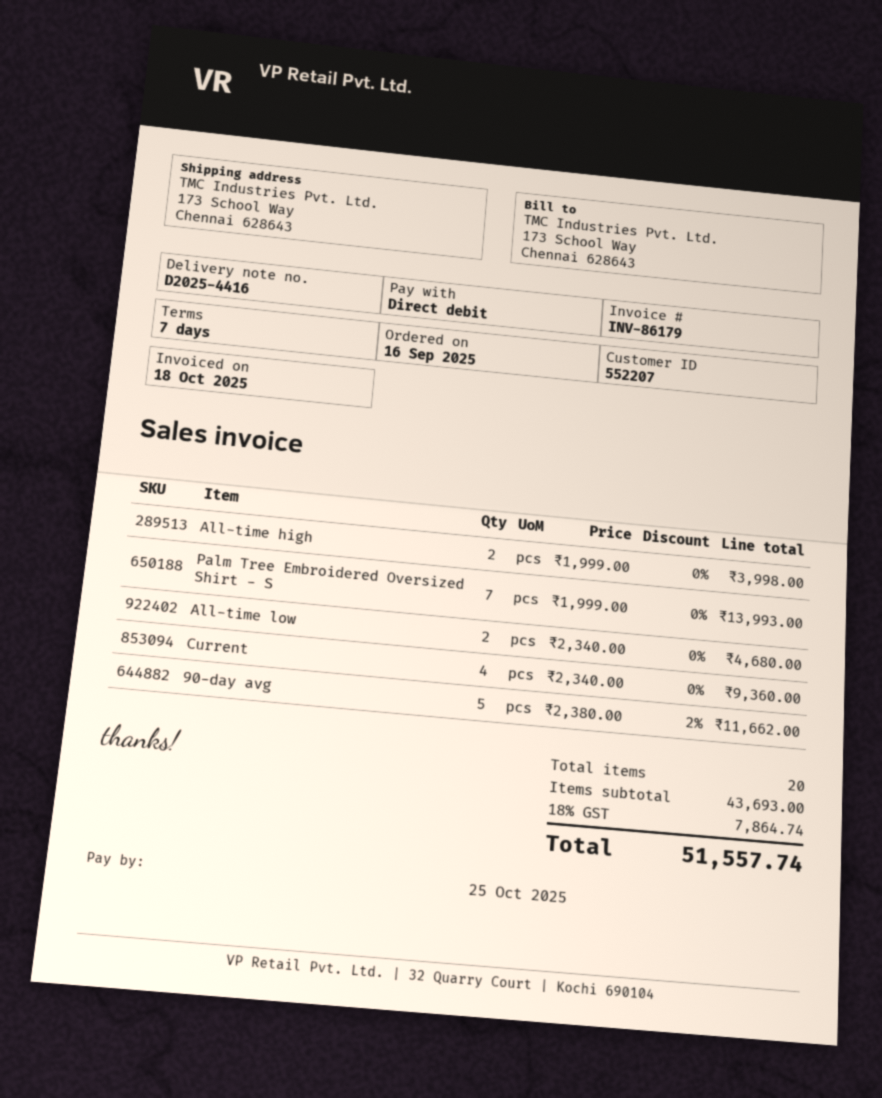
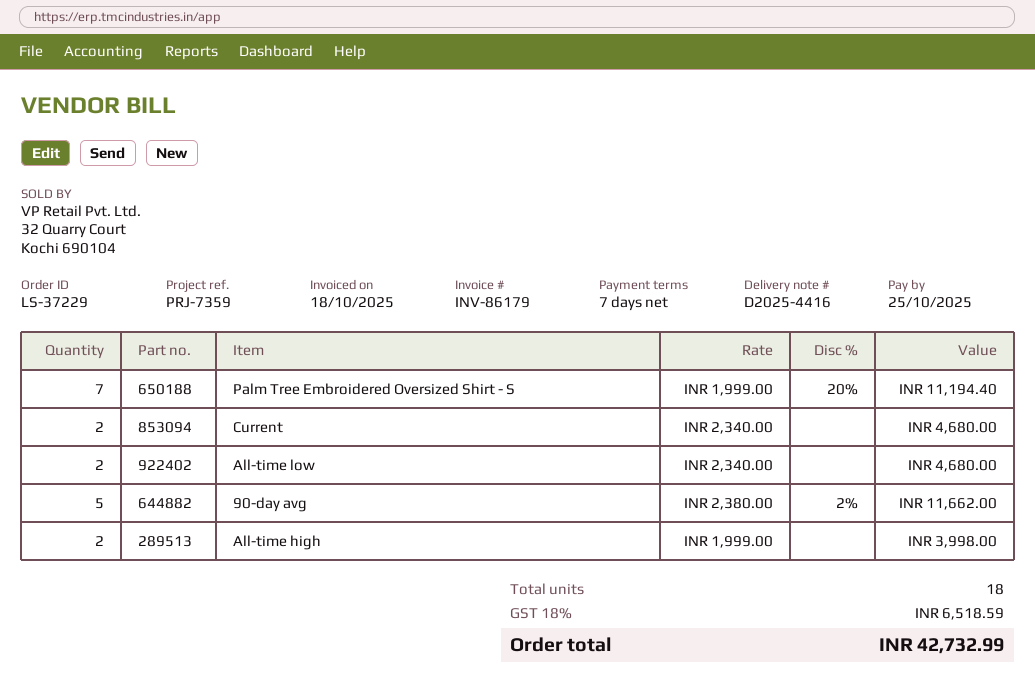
Palm Tree Embroidered Oversized Shirt - S: 7 x 1999.00 = 13993.00 -> 7 x 1999.00 - 20% = 11194.40
Current: 4 x 2340.00 = 9360.00 -> 2 x 2340.00 = 4680.00
total quantity: 20 -> 18
tax: 18% = 7864.74 -> 18% = 6518.59
total: 51557.74 -> 42732.99

